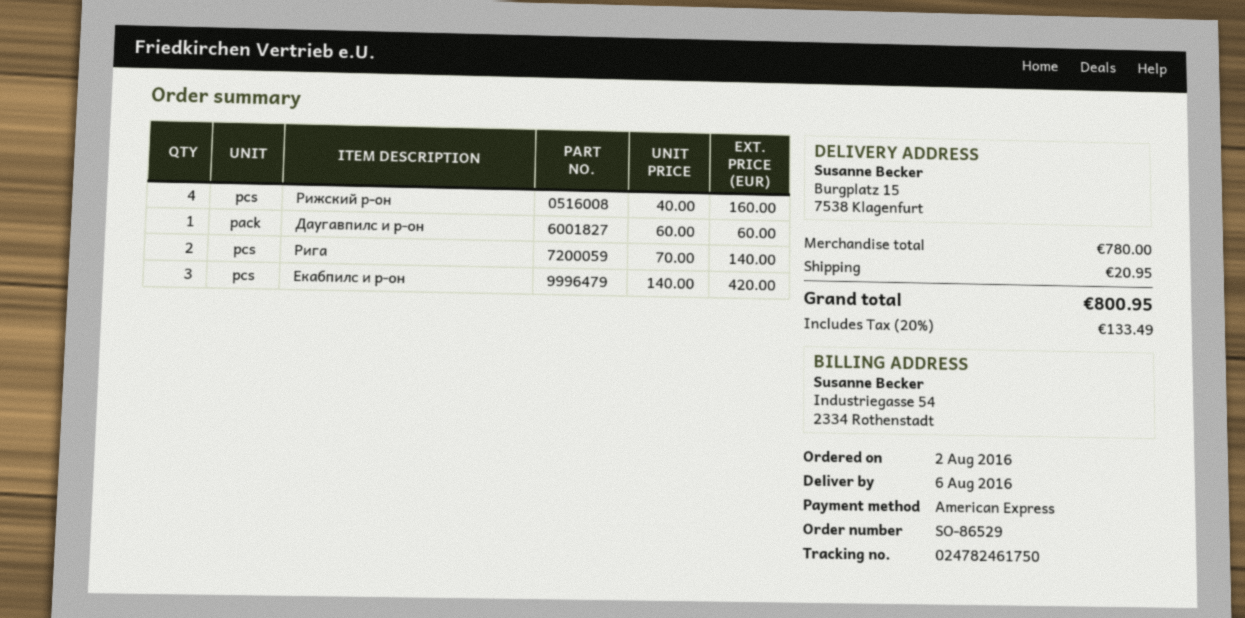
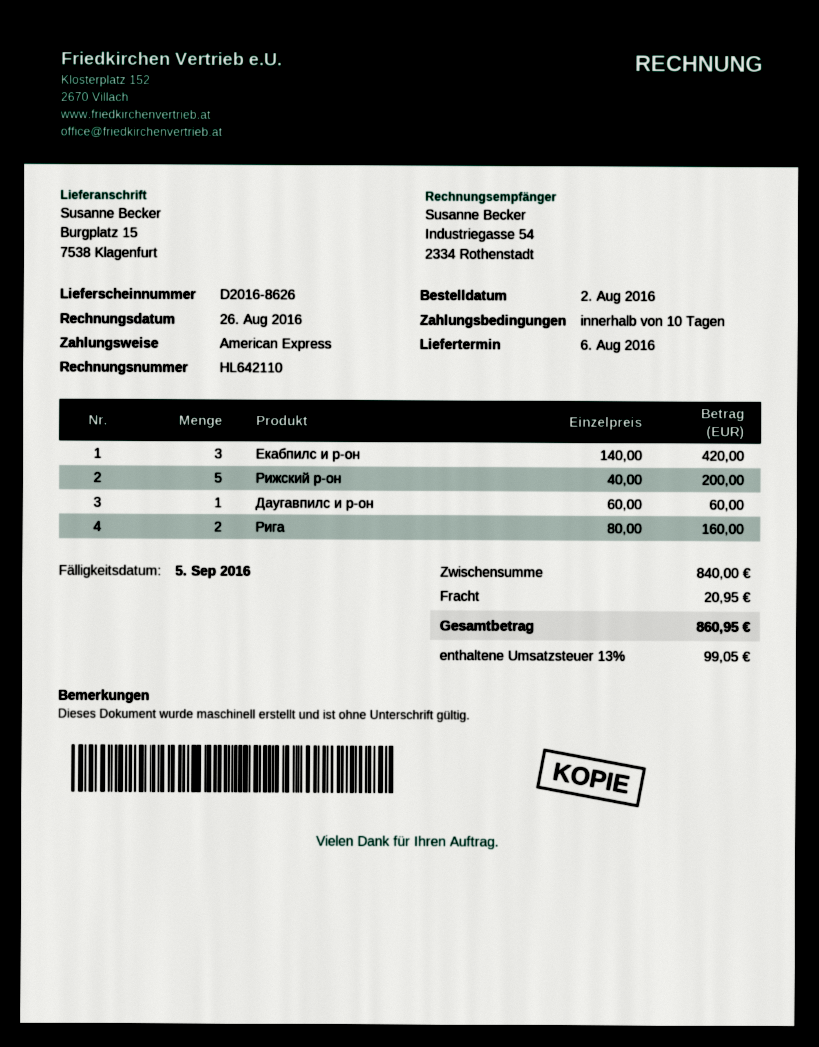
Рижский р-он: 4 x 40.00 = 160.00 -> 5 x 40.00 = 200.00
Рига: 2 x 70.00 = 140.00 -> 2 x 80.00 = 160.00
subtotal: 780.00 -> 840.00
tax: 20% = 133.49 -> 13% = 99.05
total: 800.95 -> 860.95

